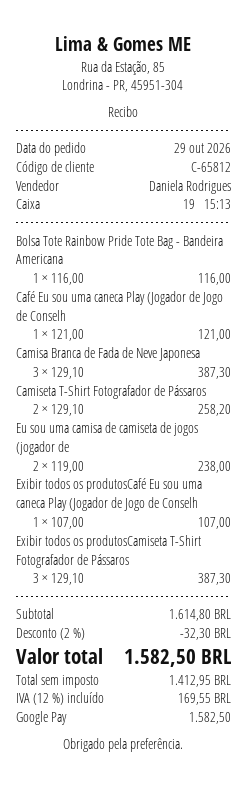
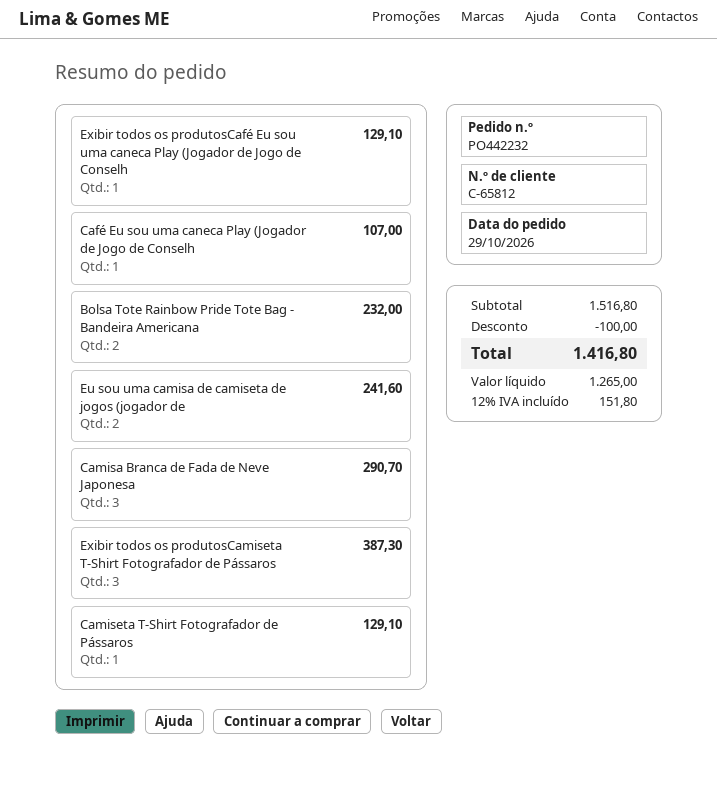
Bolsa Tote Rainbow Pride Tote Bag - Bandeira Americana: 1 for 116.00 -> 2 for 232.00
Café Eu sou uma caneca Play (Jogador de Jogo de Conselh: 1 for 121.00 -> 1 for 107.00
Camisa Branca de Fada de Neve Japonesa: 3 for 387.30 -> 3 for 290.70
Camiseta T-Shirt Fotografador de Pássaros: 2 for 258.20 -> 1 for 129.10
Eu sou uma camisa de camiseta de jogos (jogador de: 2 for 238.00 -> 2 for 241.60
Exibir todos os produtosCafé Eu sou uma caneca Play (Jogador de Jogo de Conselh: 1 for 107.00 -> 1 for 129.10
subtotal: 1614.80 -> 1516.80
discount: 32.30 -> 100.00
net: 1412.95 -> 1265.00
tax: 12% = 169.55 -> 12% = 151.80
total: 1582.50 -> 1416.80

